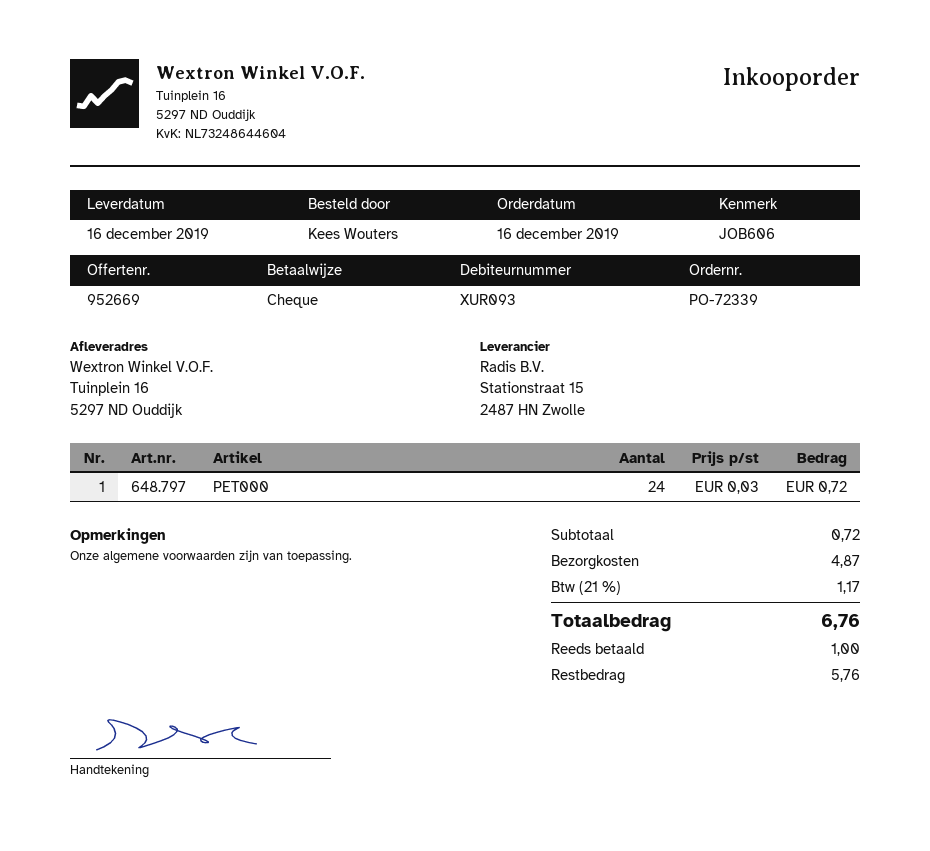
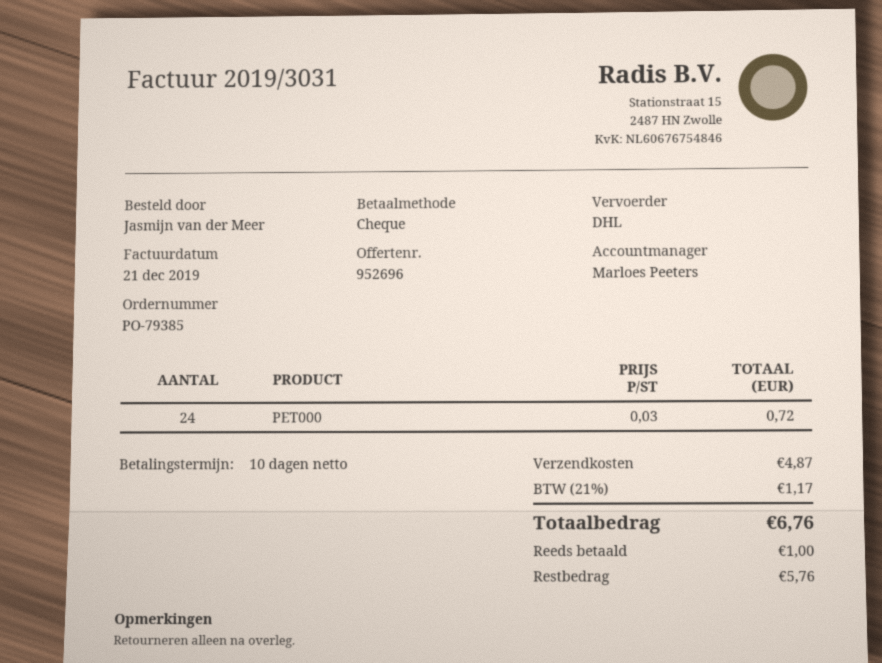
quote number: 952669 -> 952696
order number: PO-72339 -> PO-79385
ordered by: Kees Wouters -> Jasmijn van der Meer

